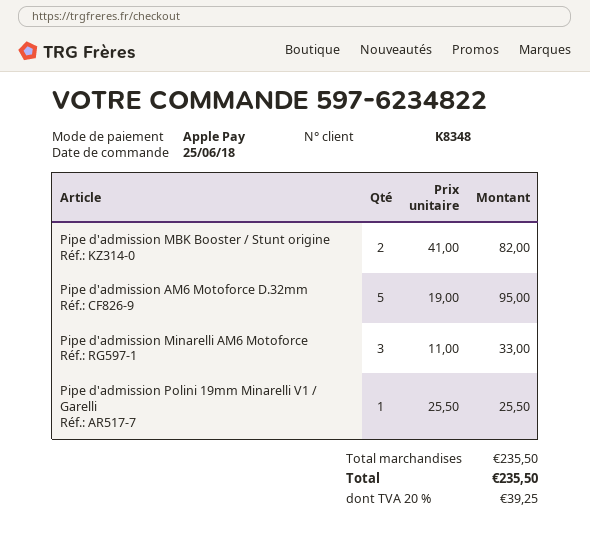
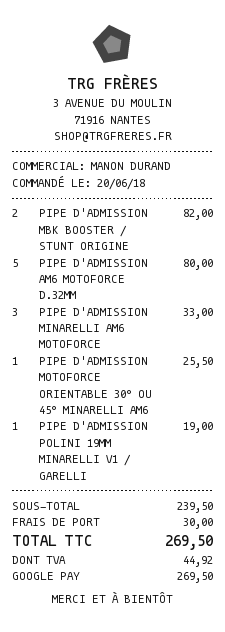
order date: 2018-06-25 -> 2018-06-20
payment method: Apple Pay -> Google Pay
Pipe d'admission AM6 Motoforce D.32mm: 5 for 95.00 -> 5 for 80.00
Pipe d'admission Polini 19mm Minarelli V1 / Garelli: 1 for 25.50 -> 1 for 19.00
PIPE D'ADMISSION MOTOFORCE ORIENTABLE 30° OU 45° MINARELLI AM6: none -> 1 for 25.50
subtotal: 235.50 -> 239.50
shipping: none -> 30.00
tax: 39.25 -> 44.92
total: 235.50 -> 269.50

